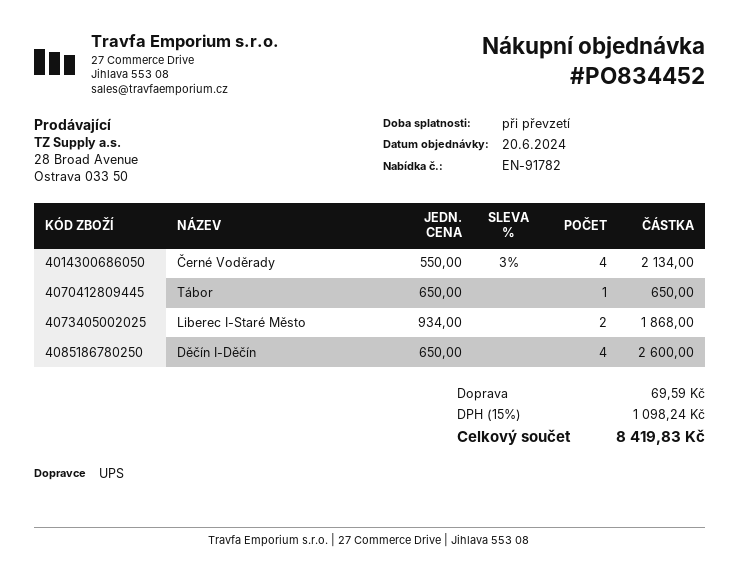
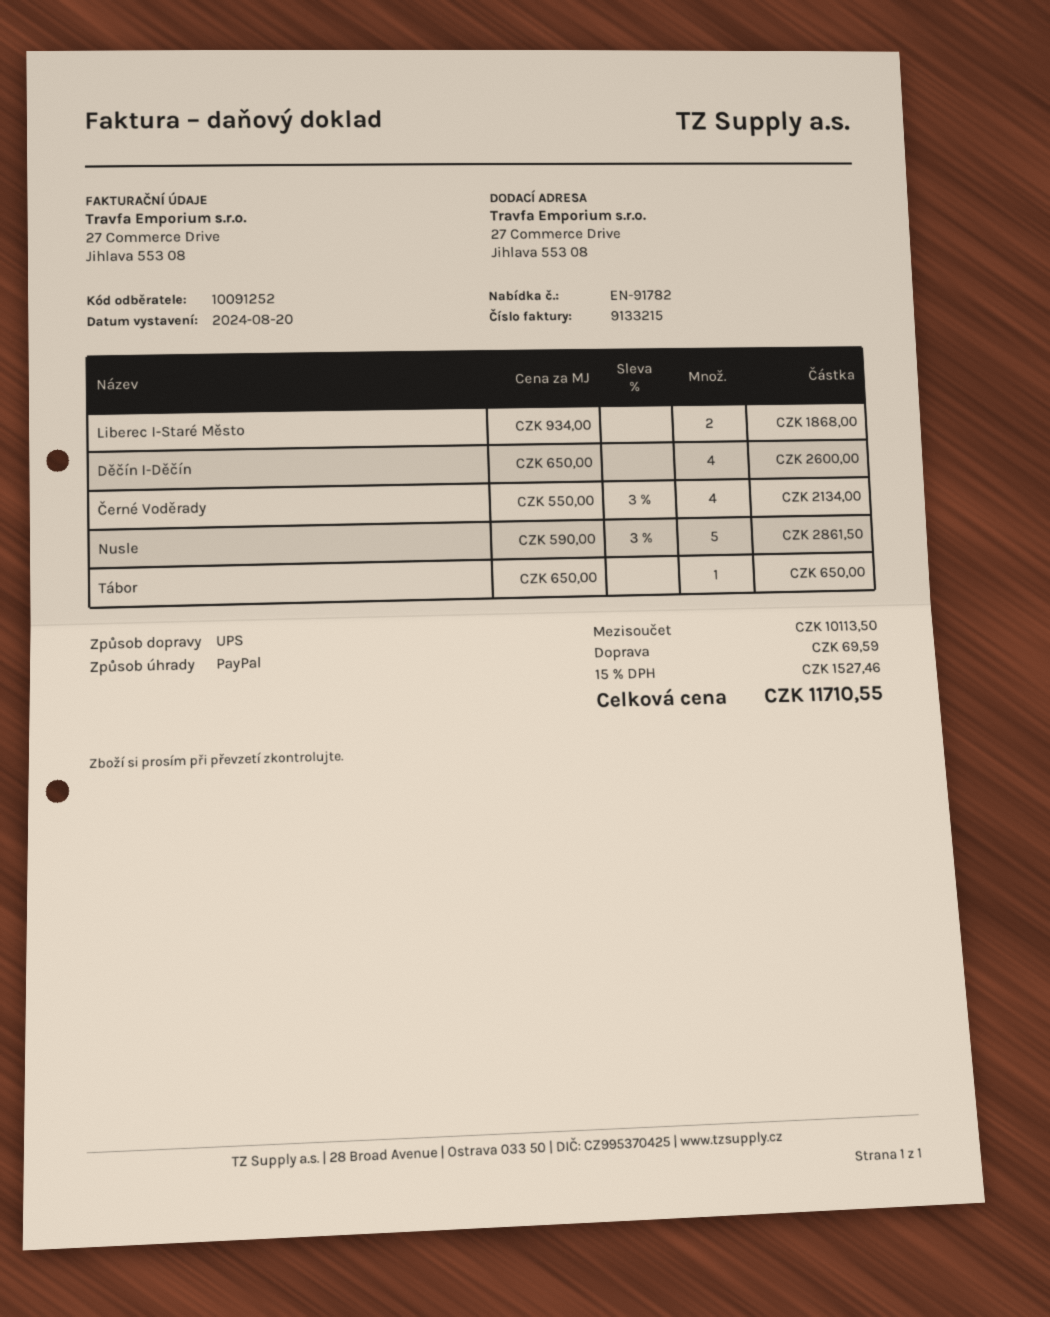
Nusle: none -> 5 x 590.00 - 3% = 2861.50
tax: 15% = 1098.24 -> 15% = 1527.46
total: 8419.83 -> 11710.55

